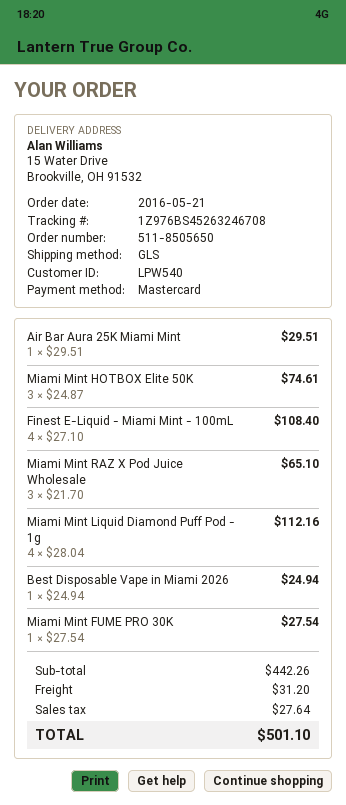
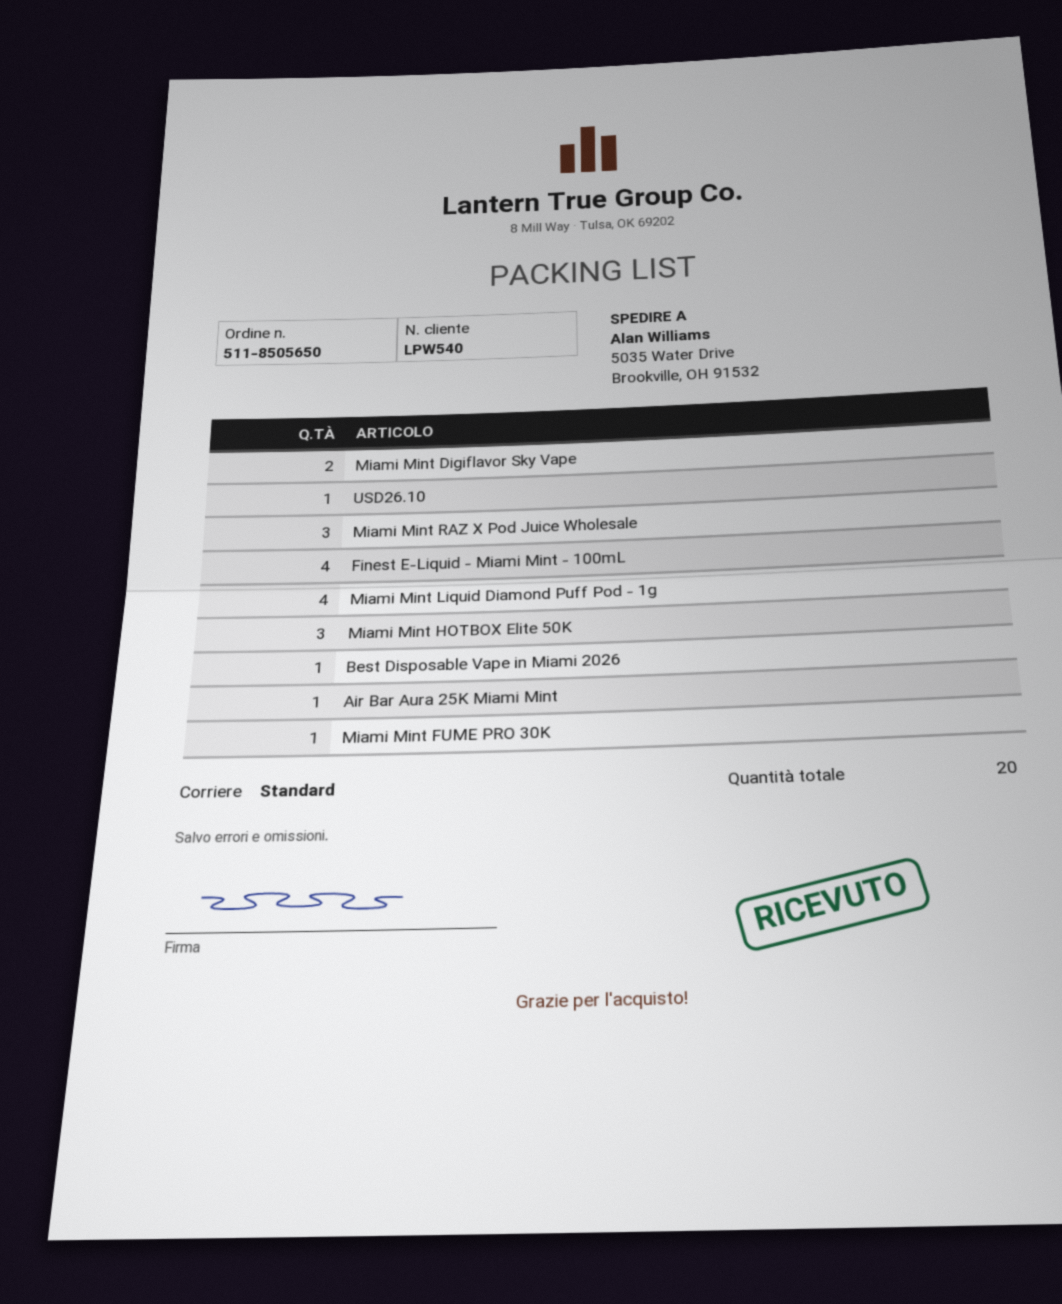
shipping method: GLS -> standard
ship to: 15 Water Drive, Brookville, OH 91532 -> 5035 Water Drive, Brookville, OH 91532
Miami Mint Digiflavor Sky Vape: none -> 2
USD26.10: none -> 1

